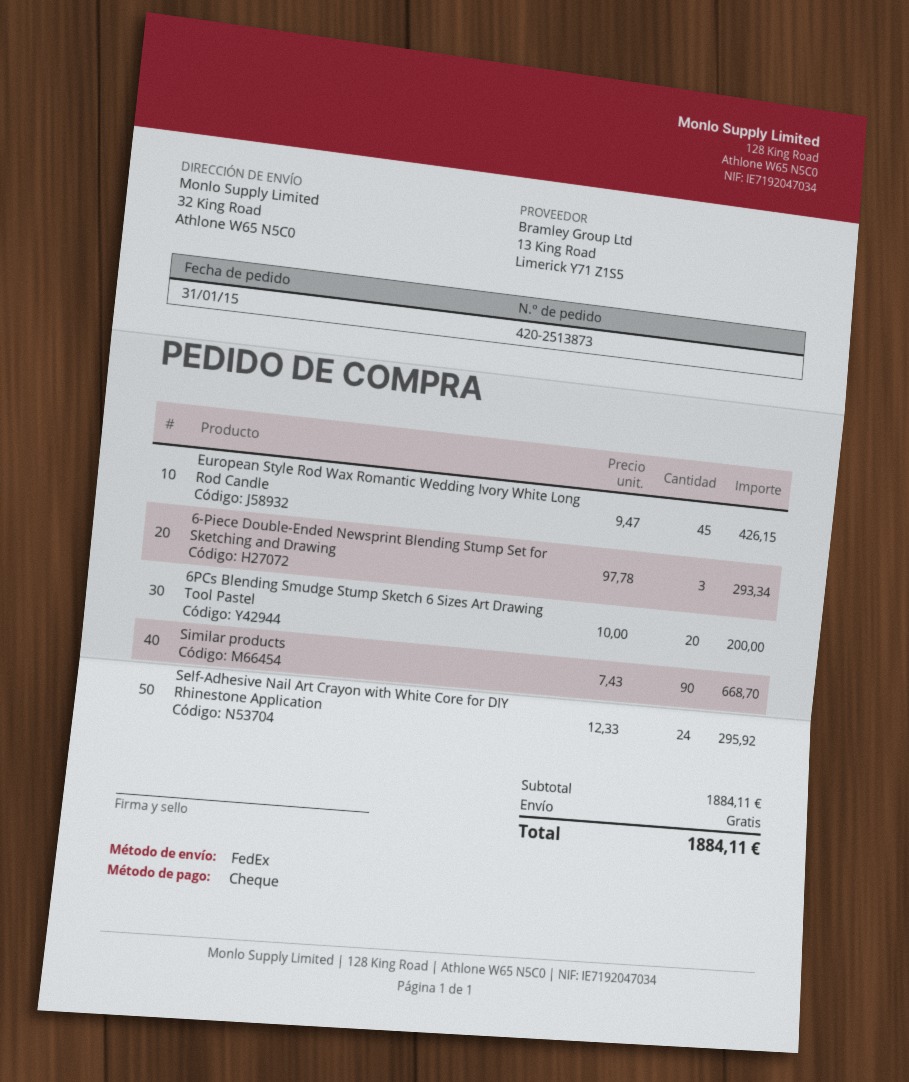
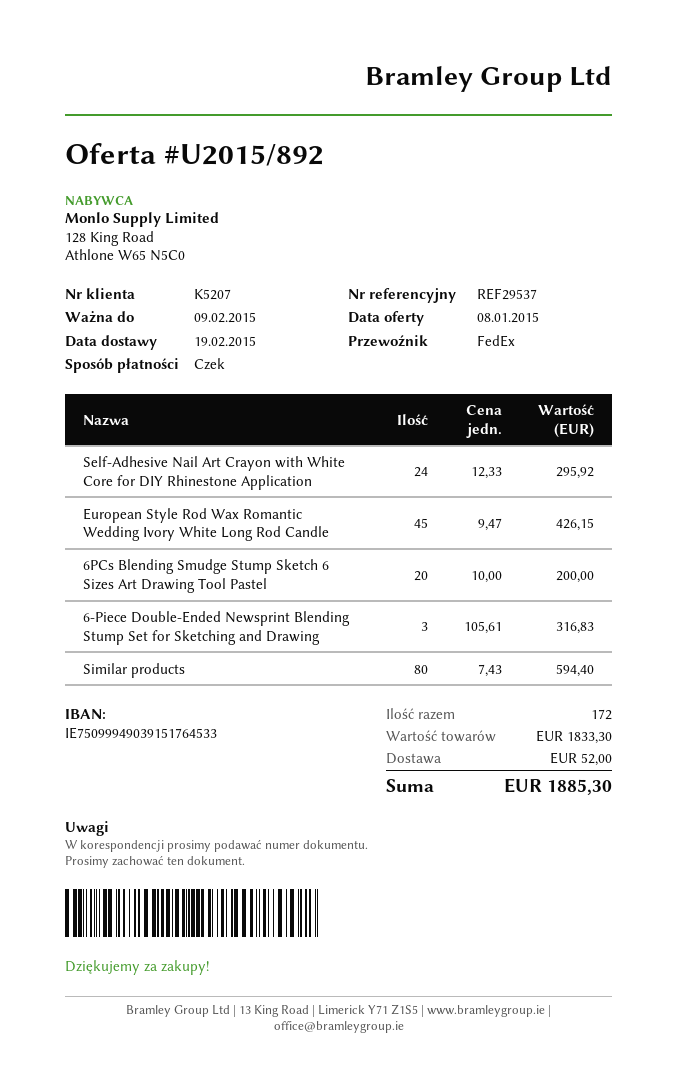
6-Piece Double-Ended Newsprint Blending Stump Set for Sketching and Drawing: 3 x 97.78 = 293.34 -> 3 x 105.61 = 316.83
Similar products: 90 x 7.43 = 668.70 -> 80 x 7.43 = 594.40
subtotal: 1884.11 -> 1833.30
shipping: 0.00 -> 52.00
total: 1884.11 -> 1885.30

